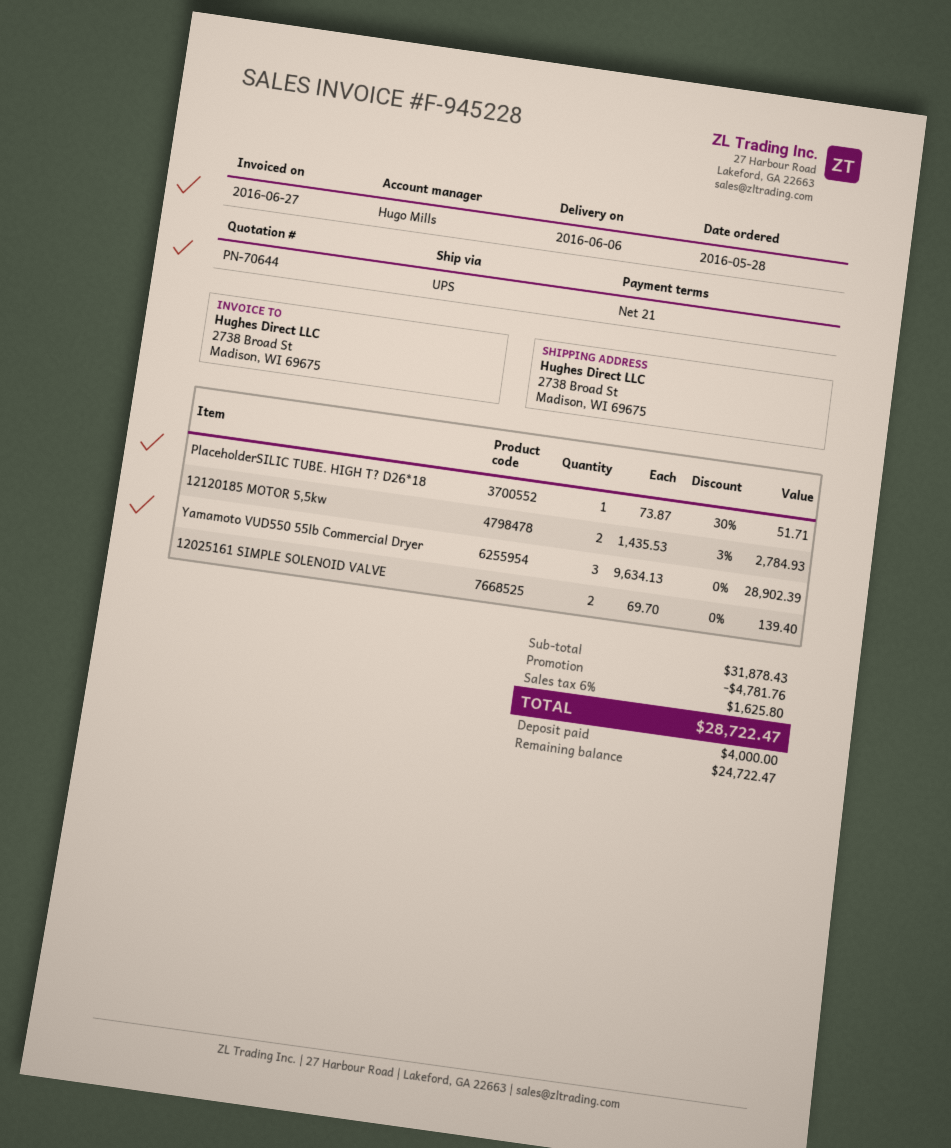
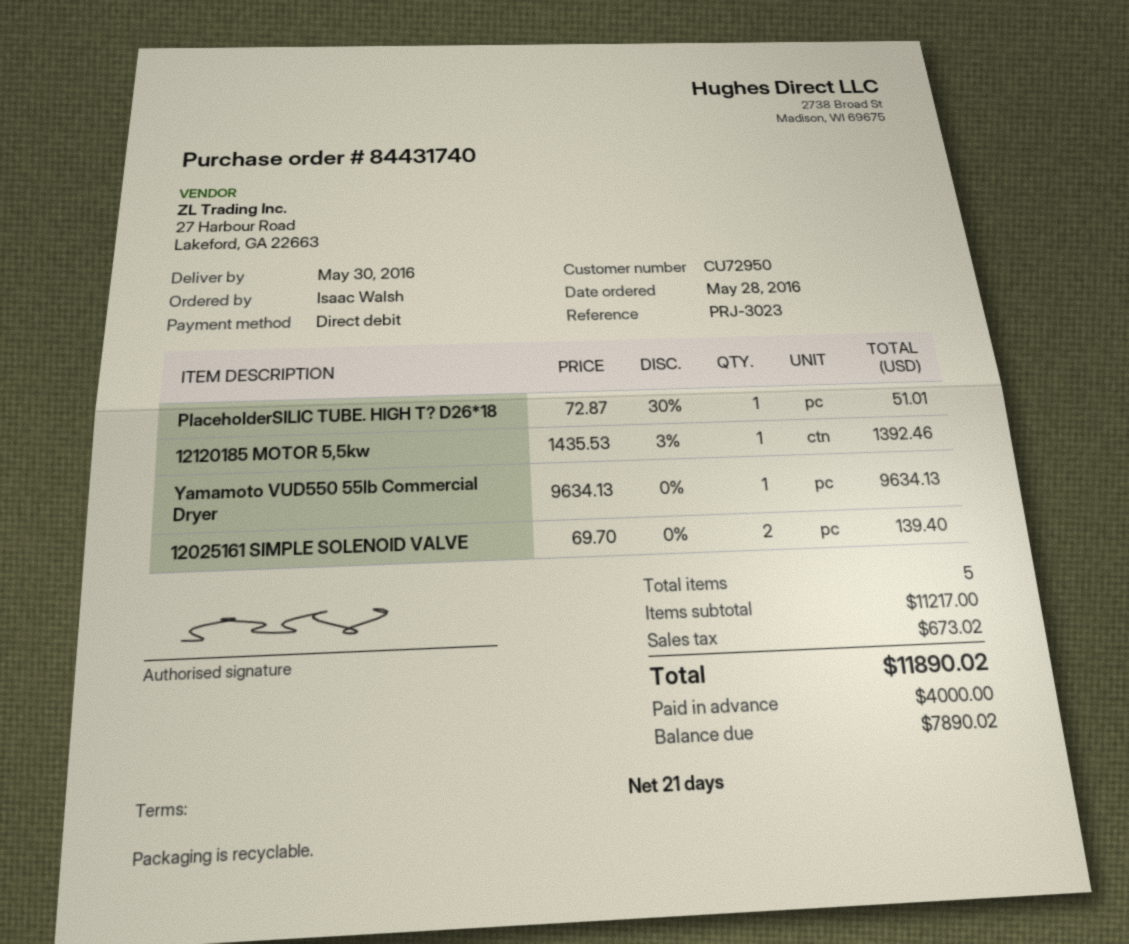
delivery date: 2016-06-06 -> 2016-05-30
PlaceholderSILIC TUBE. HIGH T? D26*18: 1 x 73.87 - 30% = 51.71 -> 1 x 72.87 - 30% = 51.01
12120185 MOTOR 5,5kw: 2 x 1435.53 - 3% = 2784.93 -> 1 x 1435.53 - 3% = 1392.46
Yamamoto VUD550 55lb Commercial Dryer: 3 x 9634.13 = 28902.39 -> 1 x 9634.13 = 9634.13
subtotal: 31878.43 -> 11217.00
discount: 4781.76 -> none
tax: 1625.80 -> 673.02
total: 28722.47 -> 11890.02
balance: 24722.47 -> 7890.02

